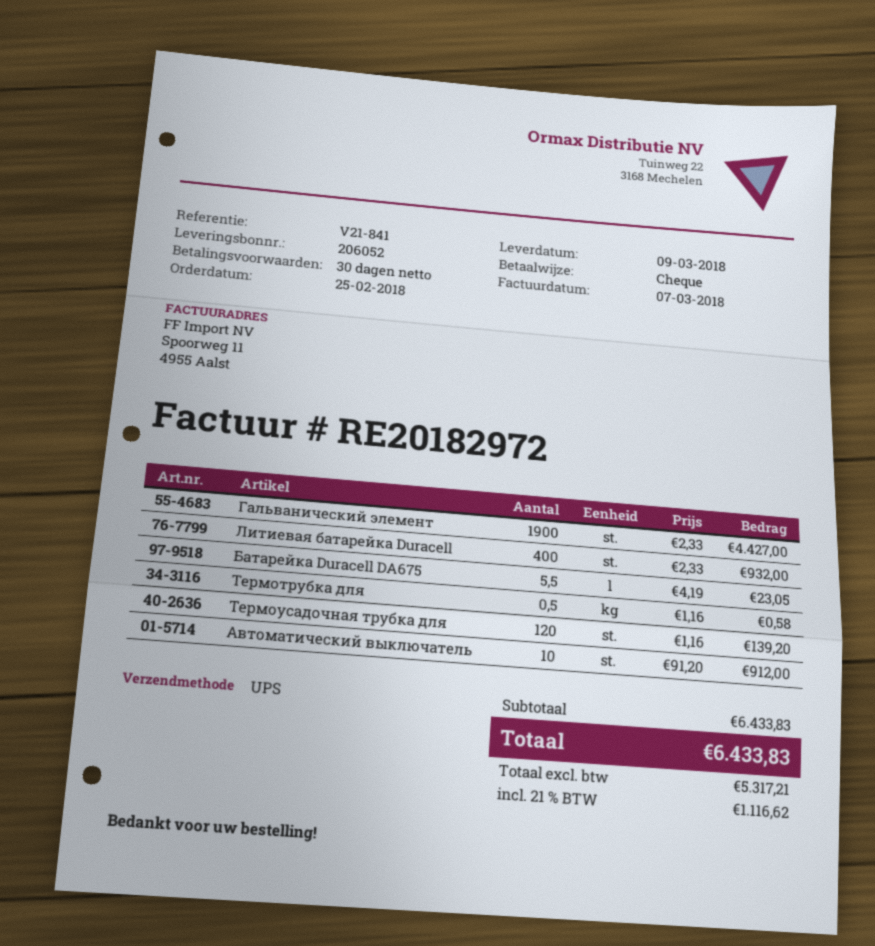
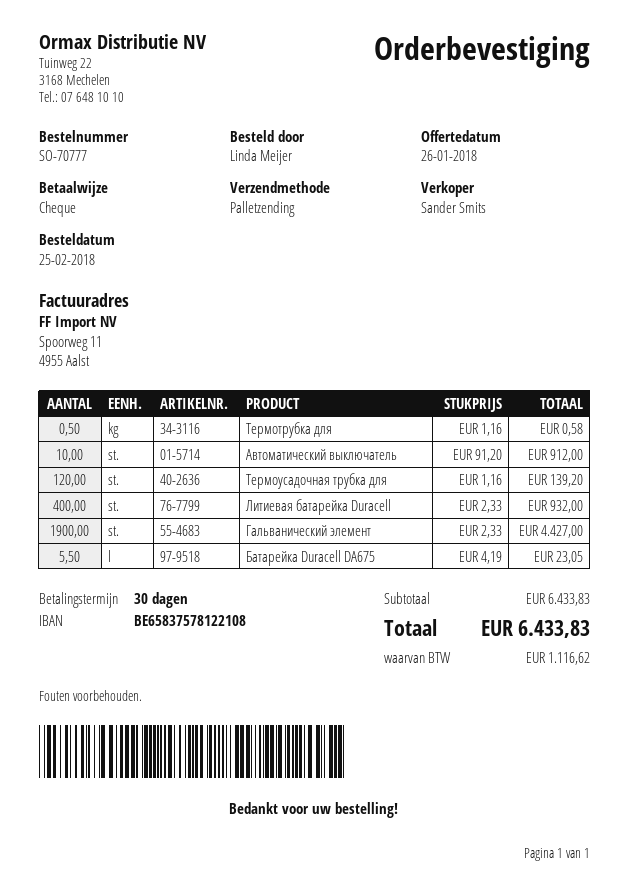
shipping method: UPS -> pallet freight

